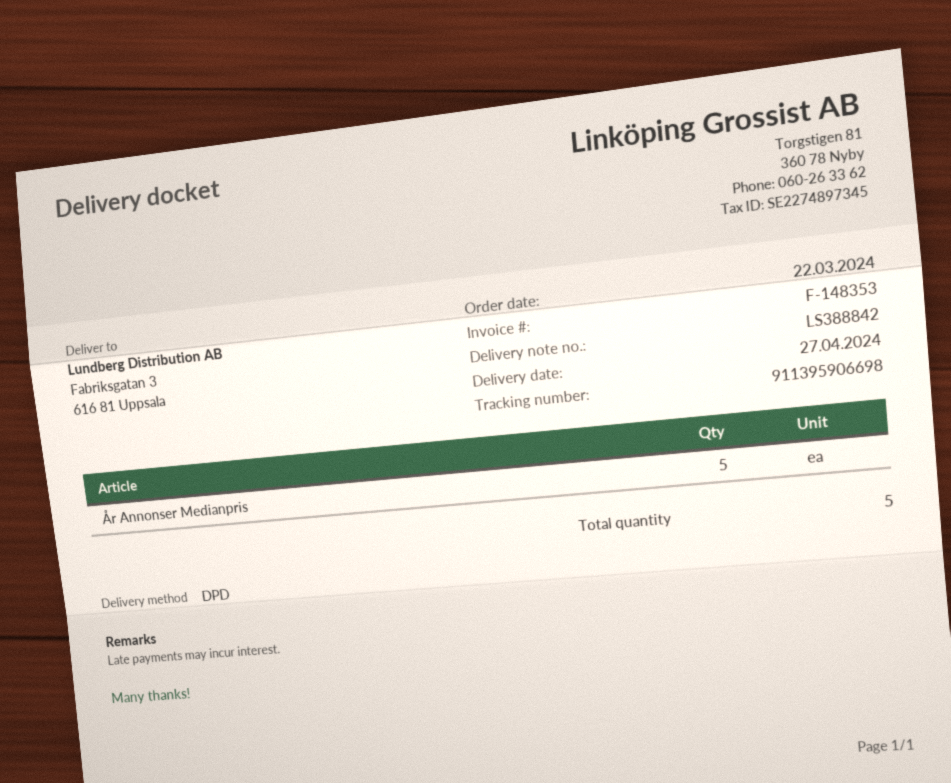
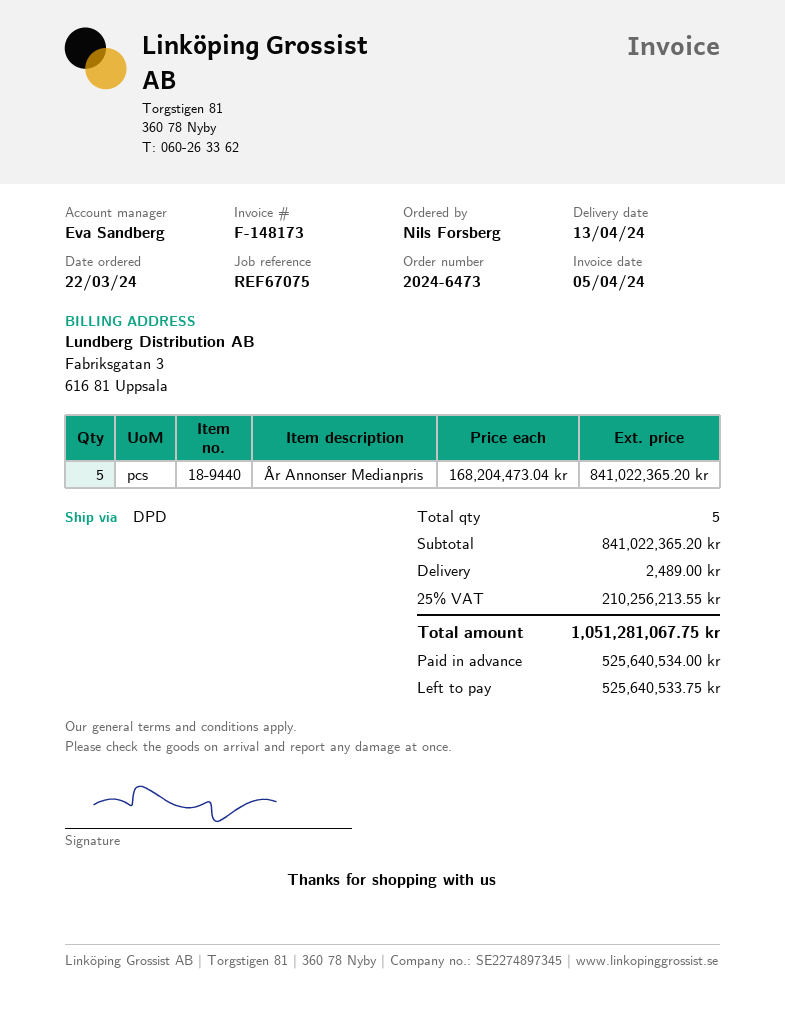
delivery date: 2024-04-27 -> 2024-04-13
invoice number: F-148353 -> F-148173

